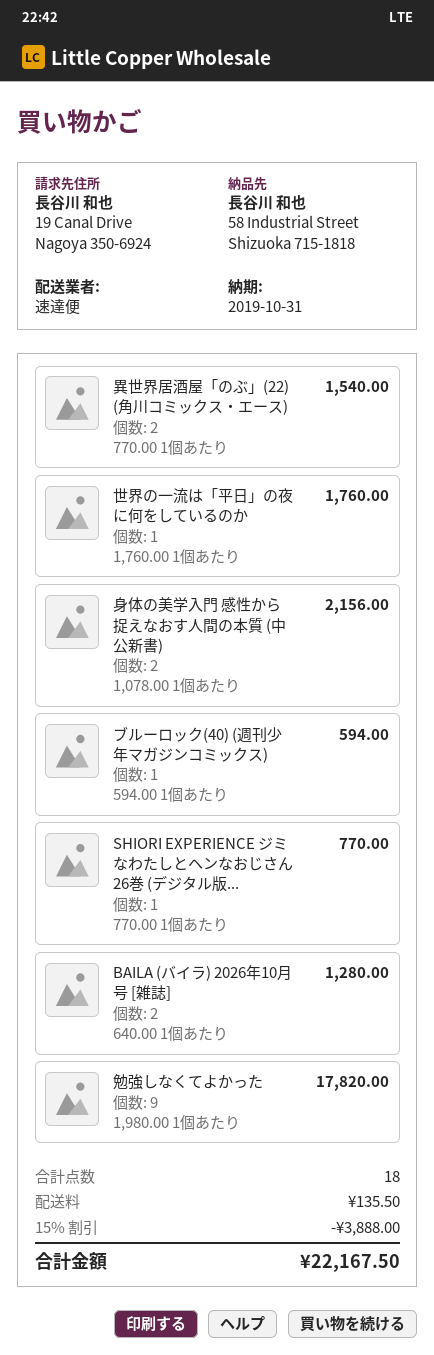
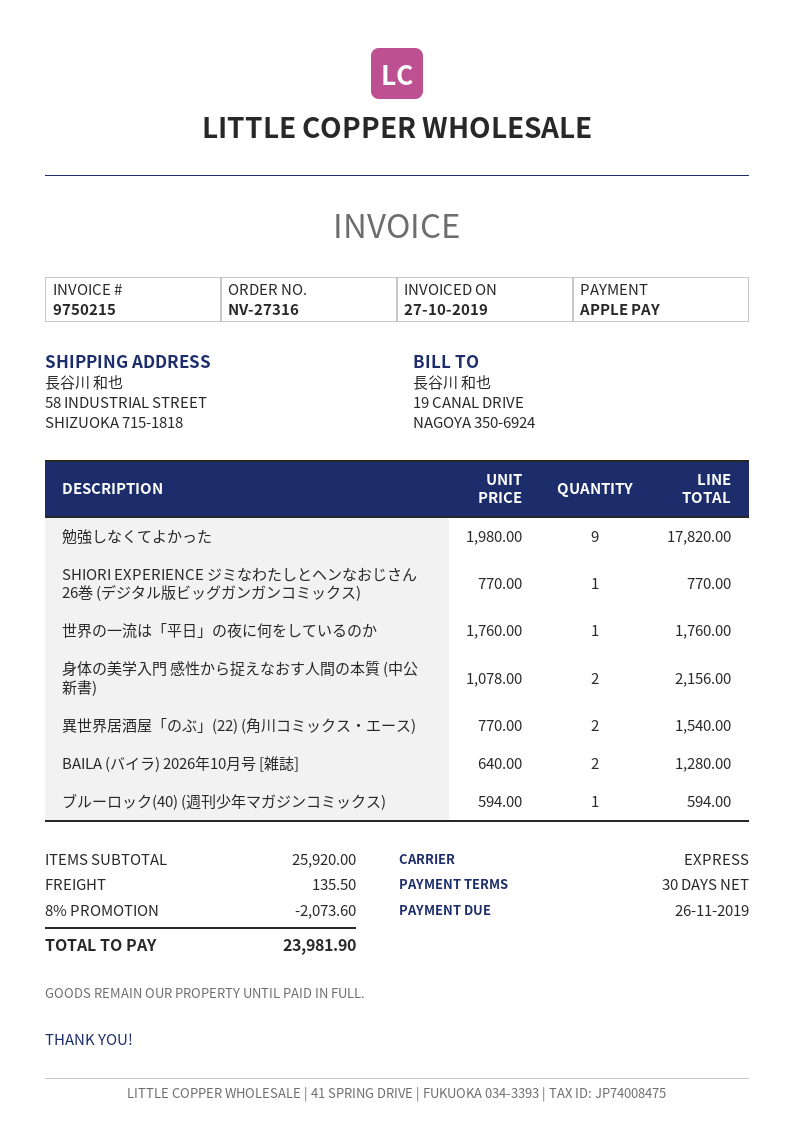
discount: 15% = 3888.00 -> 8% = 2073.60
total: 22167.50 -> 23981.90

